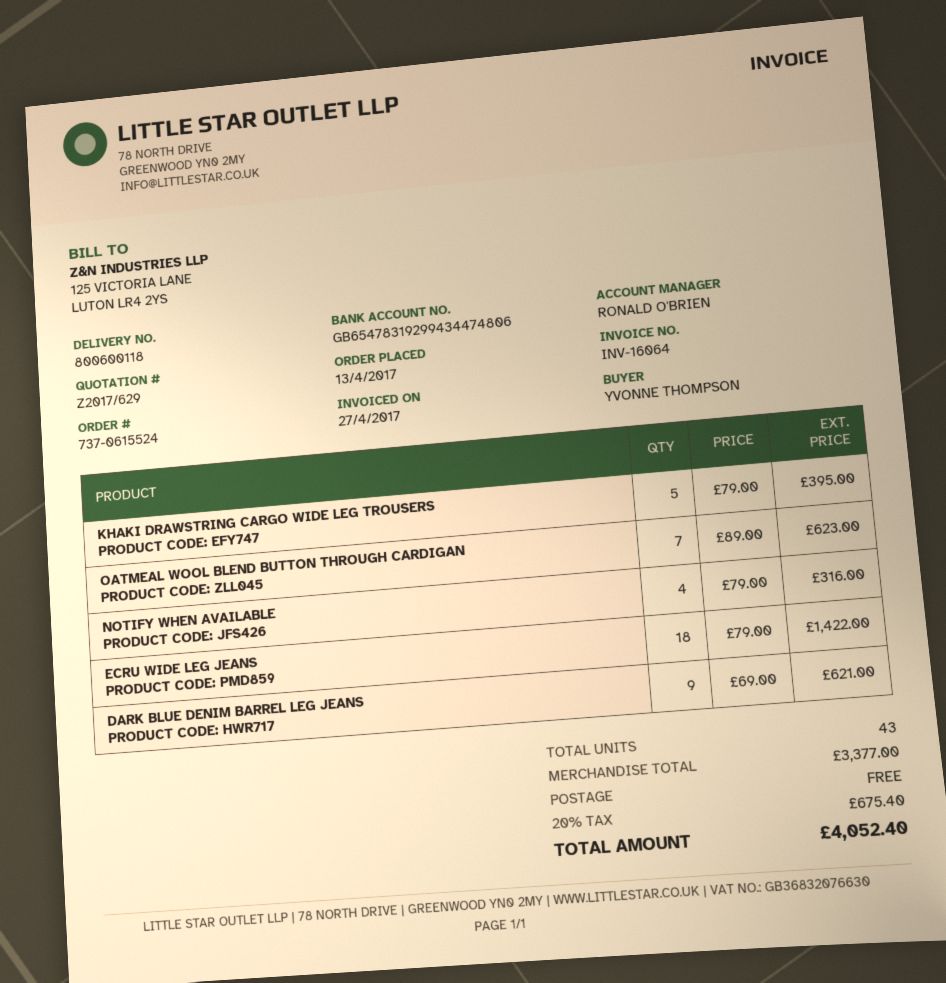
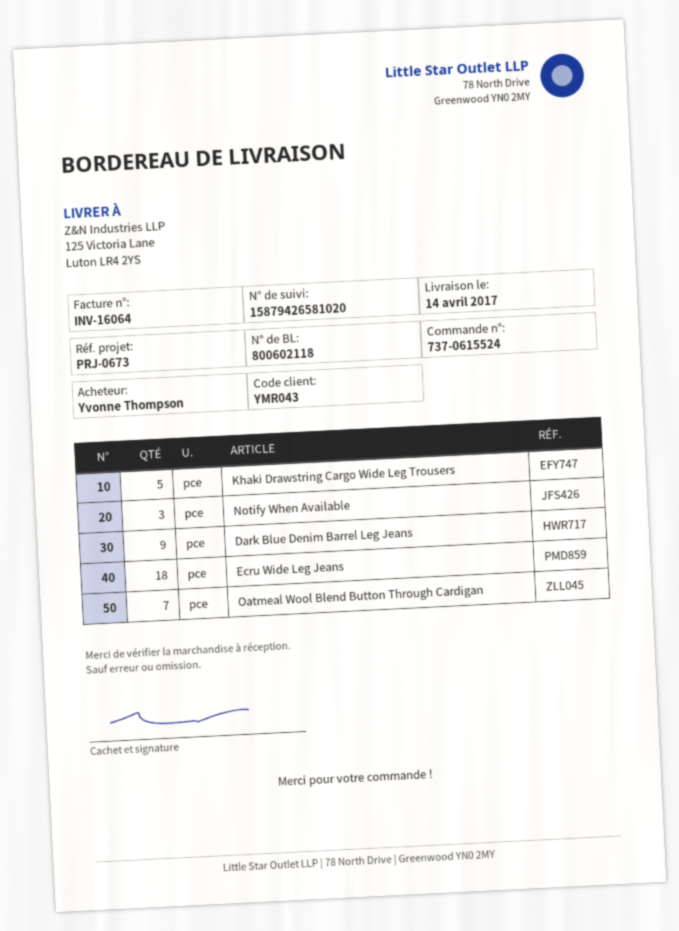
delivery note number: 800600118 -> 800602118
NOTIFY WHEN AVAILABLE: 4 -> 3

